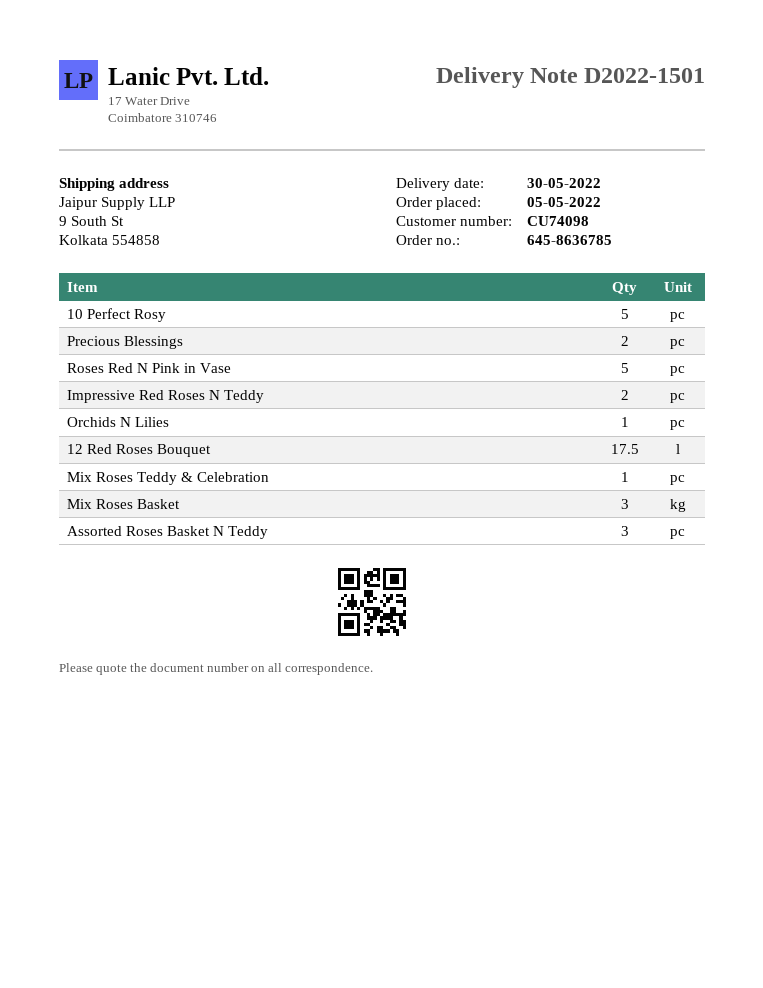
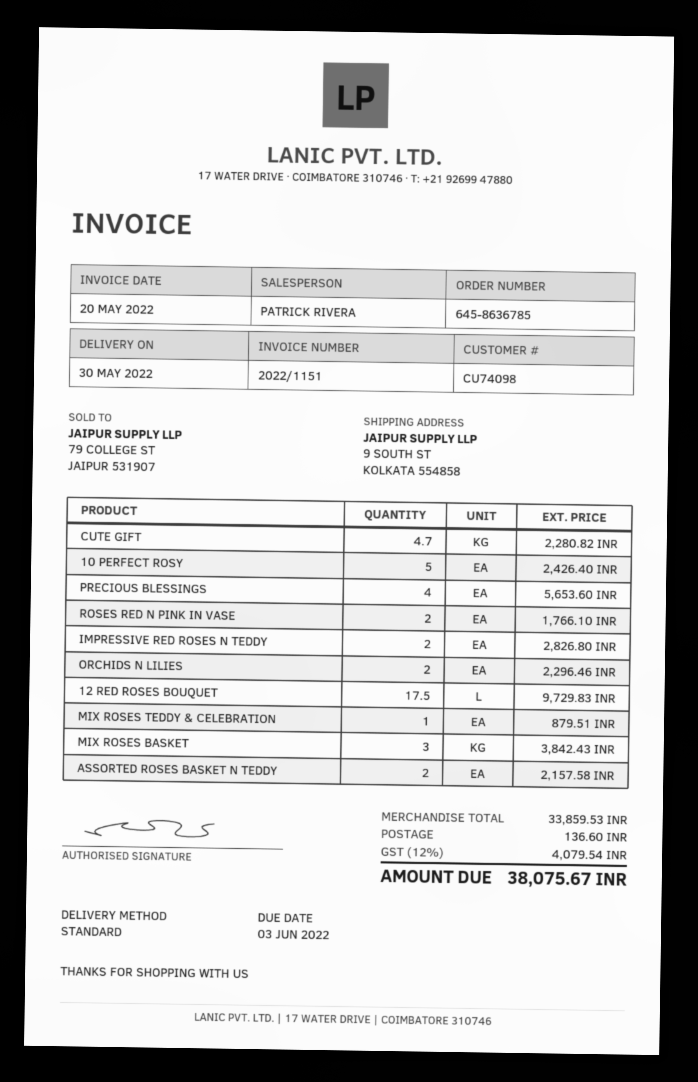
Precious Blessings: 2 -> 4
Roses Red N Pink in Vase: 5 -> 2
Orchids N Lilies: 1 -> 2
Assorted Roses Basket N Teddy: 3 -> 2
CUTE GIFT: none -> 4.7

